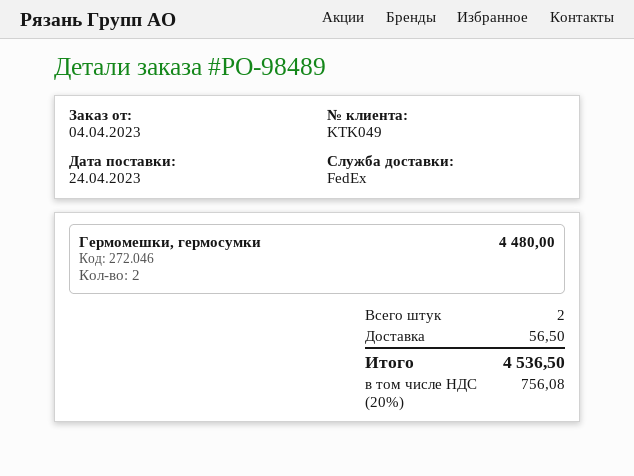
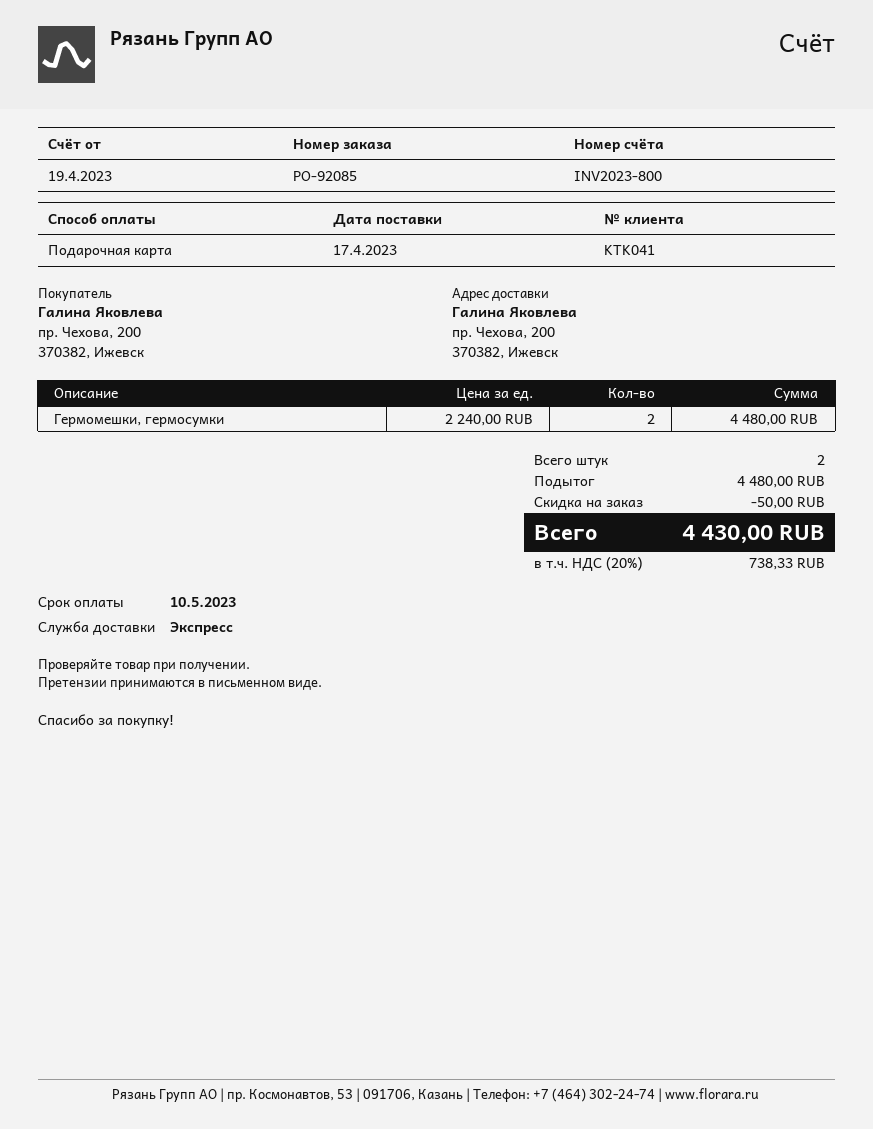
order number: PO-98489 -> PO-92085
delivery date: 2023-04-24 -> 2023-04-17
customer number: KTK049 -> KTK041
shipping method: FedEx -> express
discount: none -> 50.00
shipping: 56.50 -> none
tax: 20% = 756.08 -> 20% = 738.33
total: 4536.50 -> 4430.00

